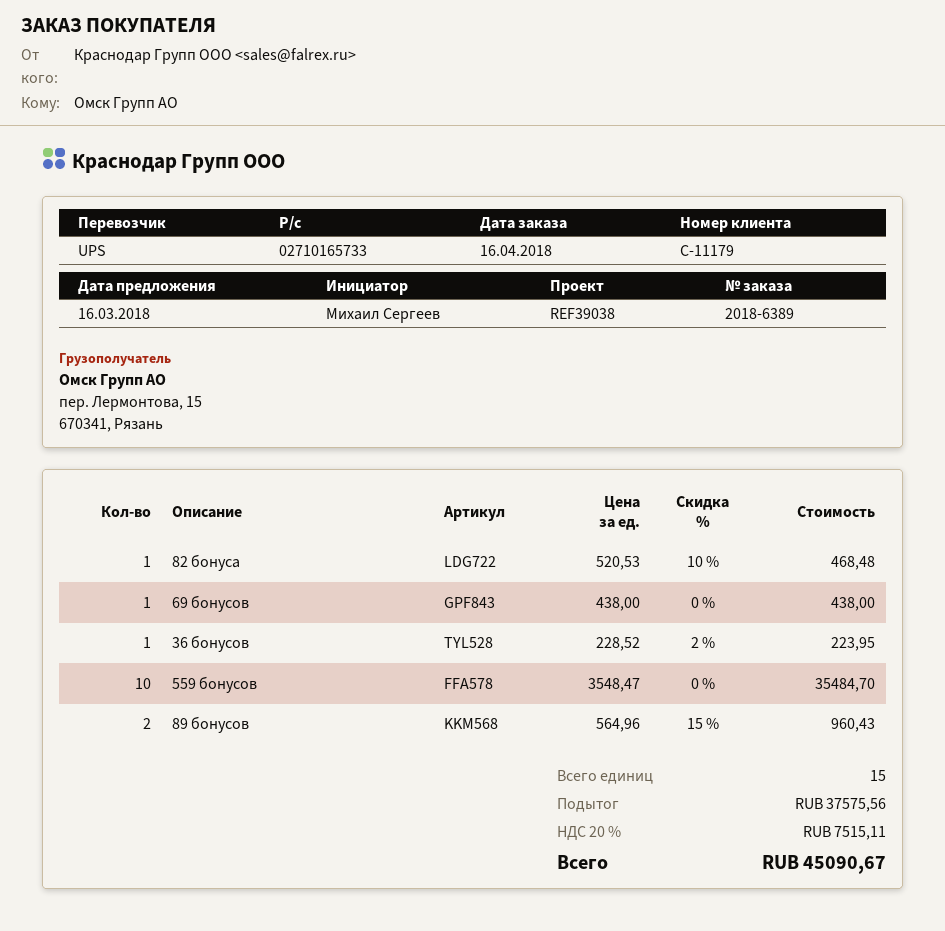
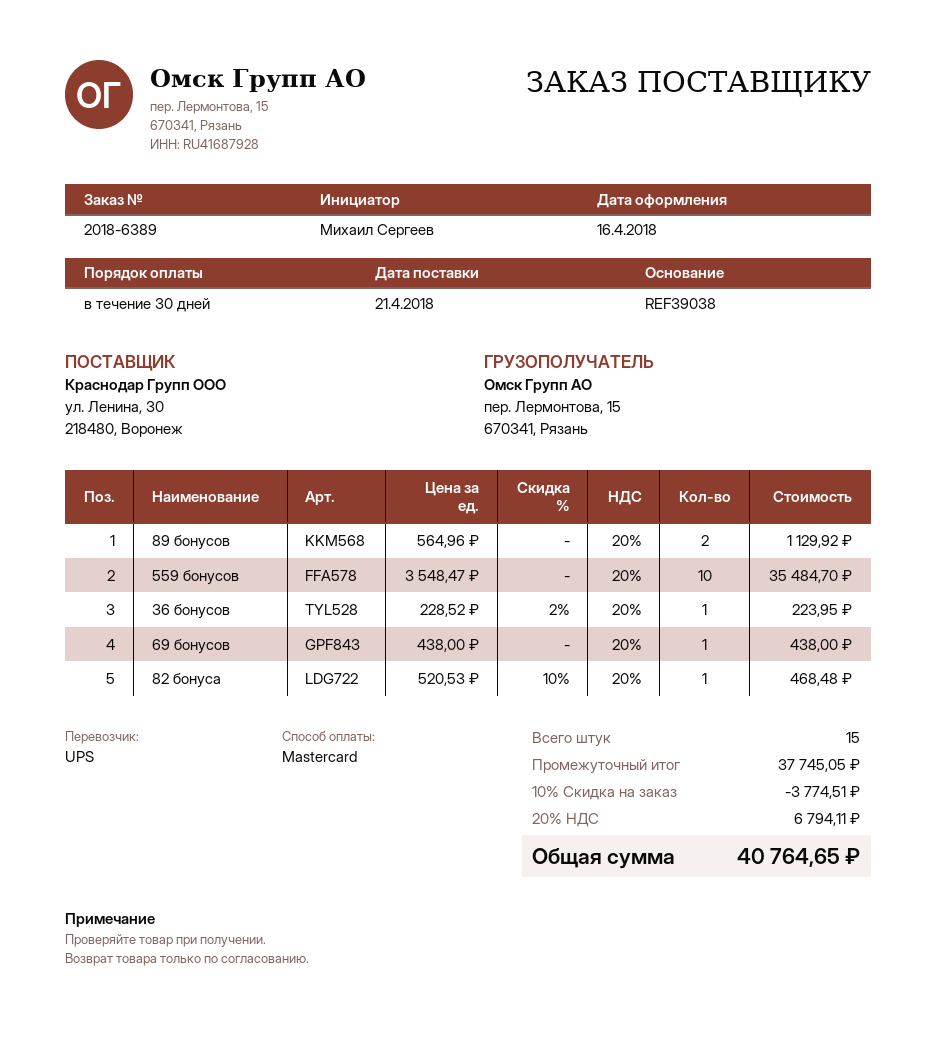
89 бонусов: 2 x 564.96 - 15% = 960.43 -> 2 x 564.96 = 1129.92
subtotal: 37575.56 -> 37745.05
discount: none -> 10% = 3774.51
tax: 20% = 7515.11 -> 20% = 6794.11
total: 45090.67 -> 40764.65

